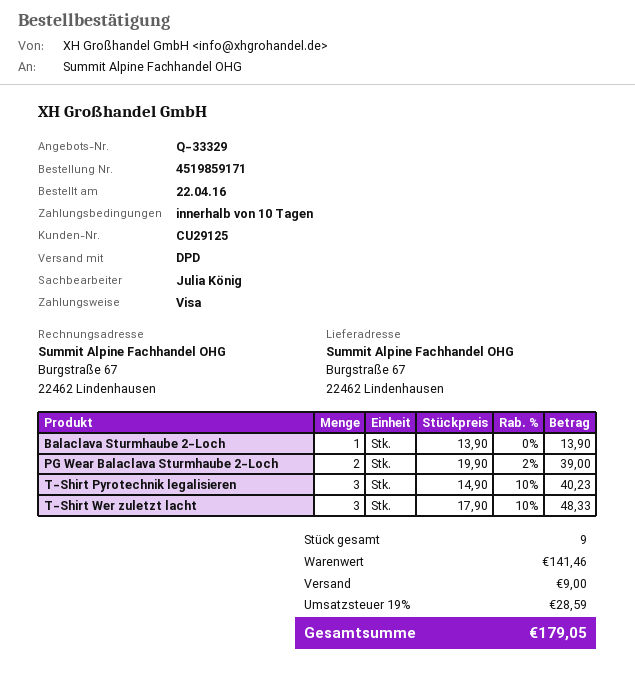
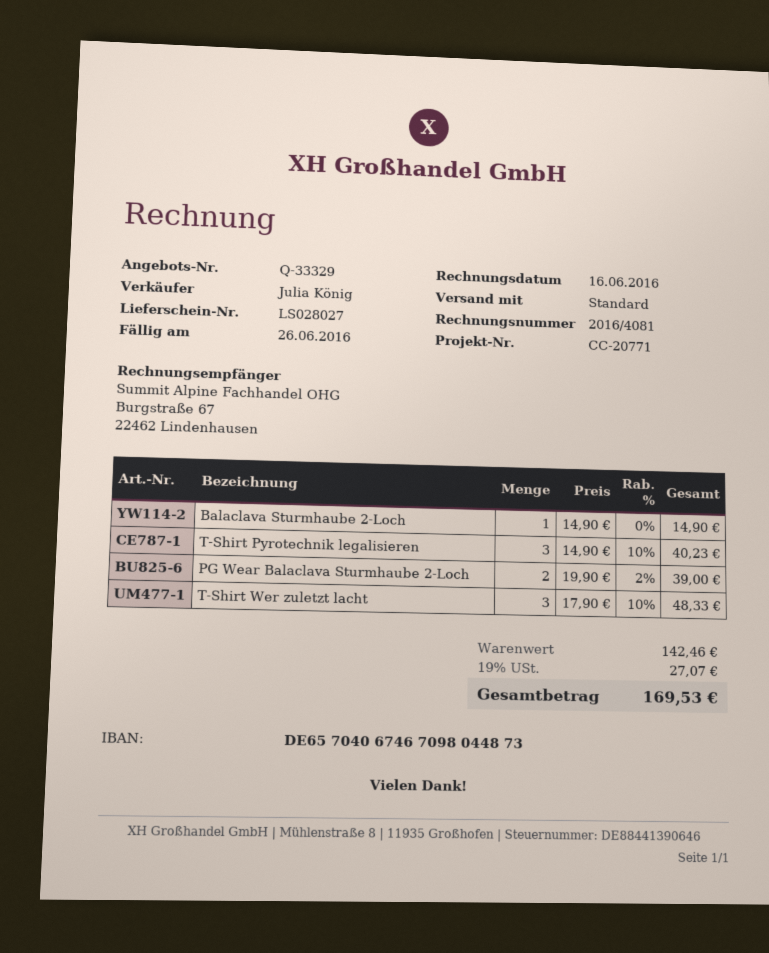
shipping method: DPD -> standard
Balaclava Sturmhaube 2-Loch: 1 x 13.90 = 13.90 -> 1 x 14.90 = 14.90
subtotal: 141.46 -> 142.46
shipping: 9.00 -> none
tax: 19% = 28.59 -> 19% = 27.07
total: 179.05 -> 169.53

